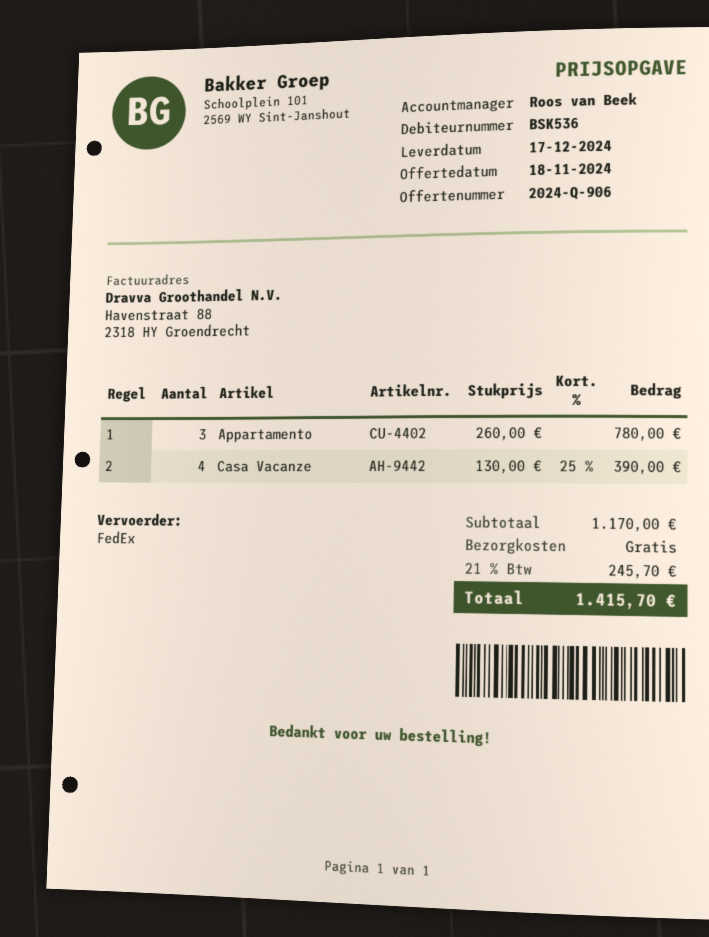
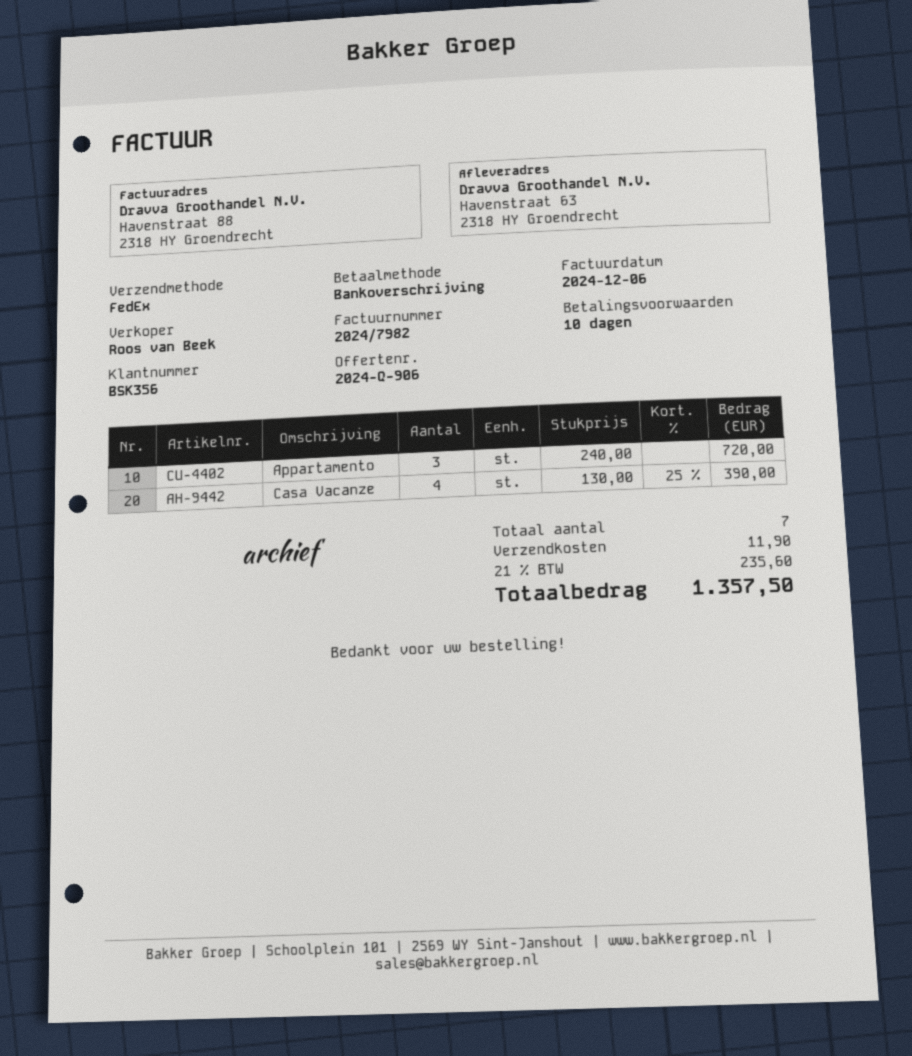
customer number: BSK536 -> BSK356
Appartamento: 3 x 260.00 = 780.00 -> 3 x 240.00 = 720.00
shipping: 0.00 -> 11.90
tax: 21% = 245.70 -> 21% = 235.60
total: 1415.70 -> 1357.50

